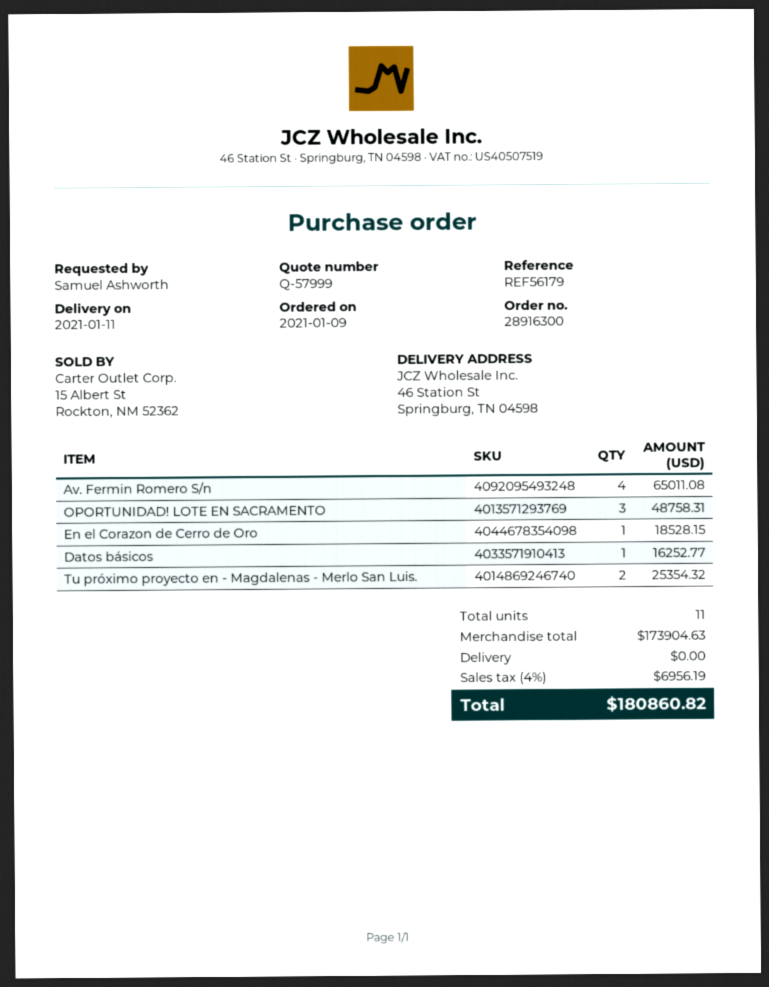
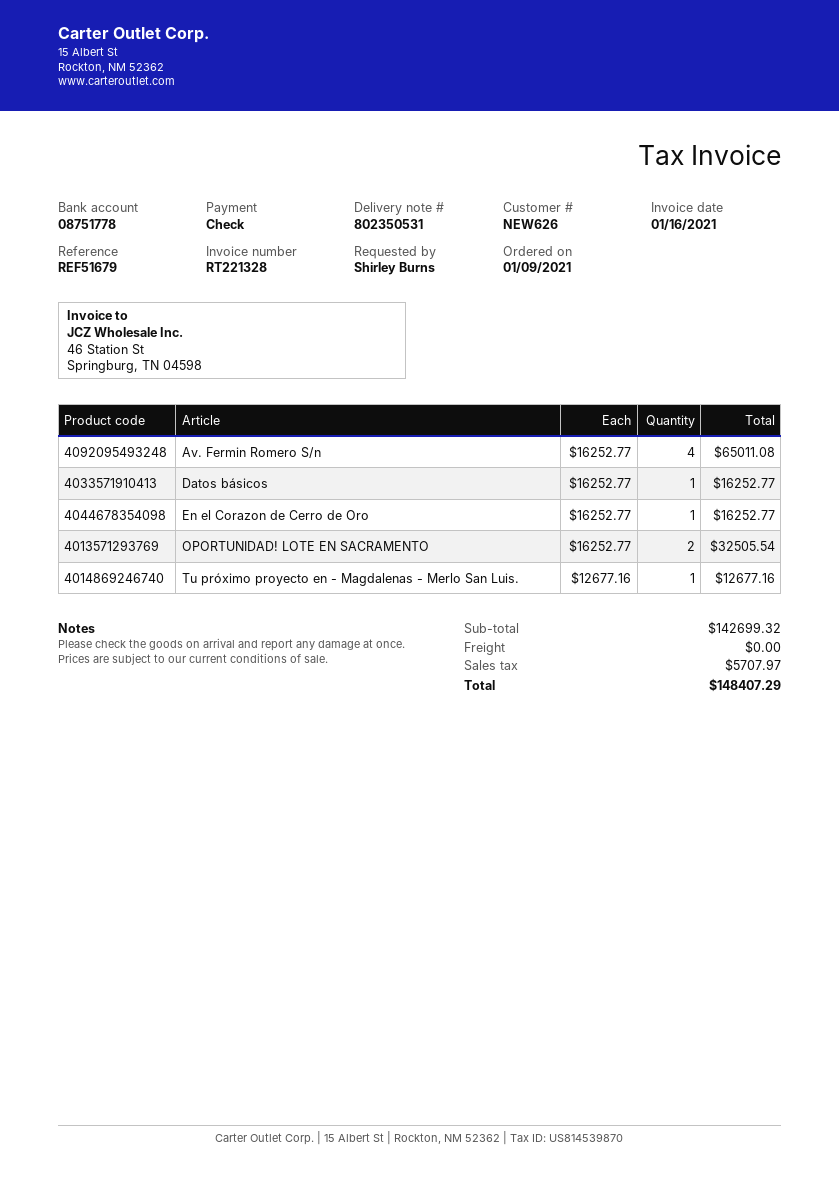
reference: REF56179 -> REF51679
ordered by: Samuel Ashworth -> Shirley Burns
OPORTUNIDAD! LOTE EN SACRAMENTO: 3 for 48758.31 -> 2 for 32505.54
En el Corazon de Cerro de Oro: 1 for 18528.15 -> 1 for 16252.77
Tu próximo proyecto en - Magdalenas - Merlo San Luis.: 2 for 25354.32 -> 1 for 12677.16
subtotal: 173904.63 -> 142699.32
tax: 6956.19 -> 5707.97
total: 180860.82 -> 148407.29

